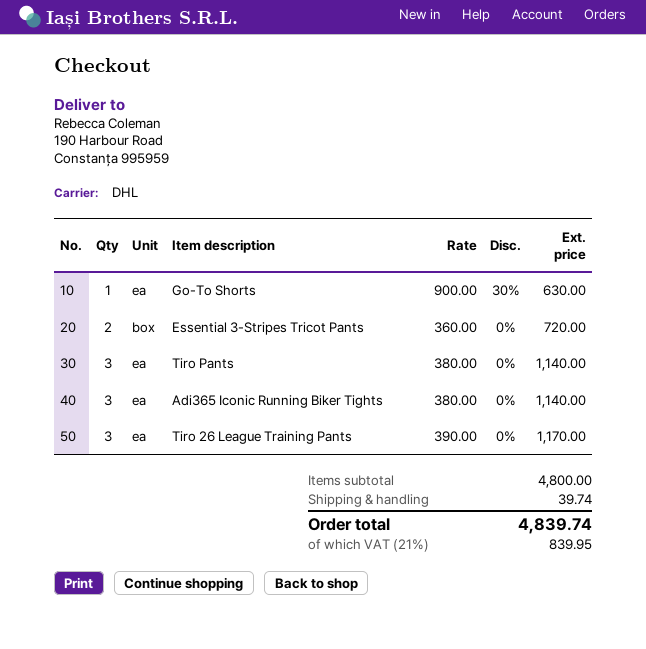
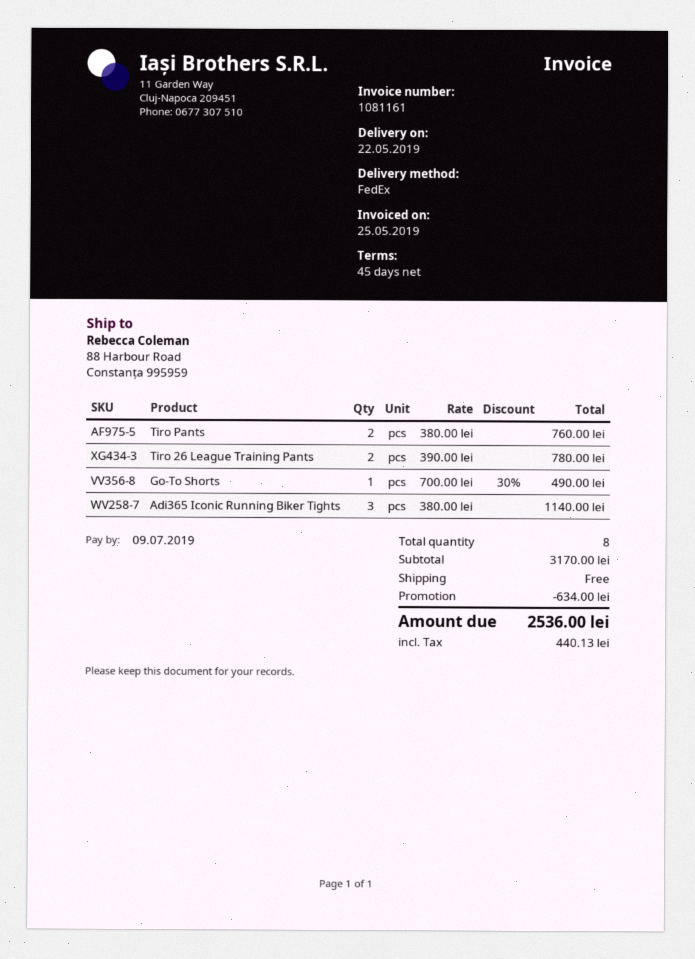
shipping method: DHL -> FedEx
ship to: 190 Harbour Road, Constanța 995959 -> 88 Harbour Road, Constanța 995959
Go-To Shorts: 1 x 900.00 - 30% = 630.00 -> 1 x 700.00 - 30% = 490.00
Essential 3-Stripes Tricot Pants: 2 x 360.00 = 720.00 -> none
Tiro Pants: 3 x 380.00 = 1140.00 -> 2 x 380.00 = 760.00
Tiro 26 League Training Pants: 3 x 390.00 = 1170.00 -> 2 x 390.00 = 780.00
subtotal: 4800.00 -> 3170.00
discount: none -> 634.00
shipping: 39.74 -> 0.00
tax: 839.95 -> 440.13
total: 4839.74 -> 2536.00

